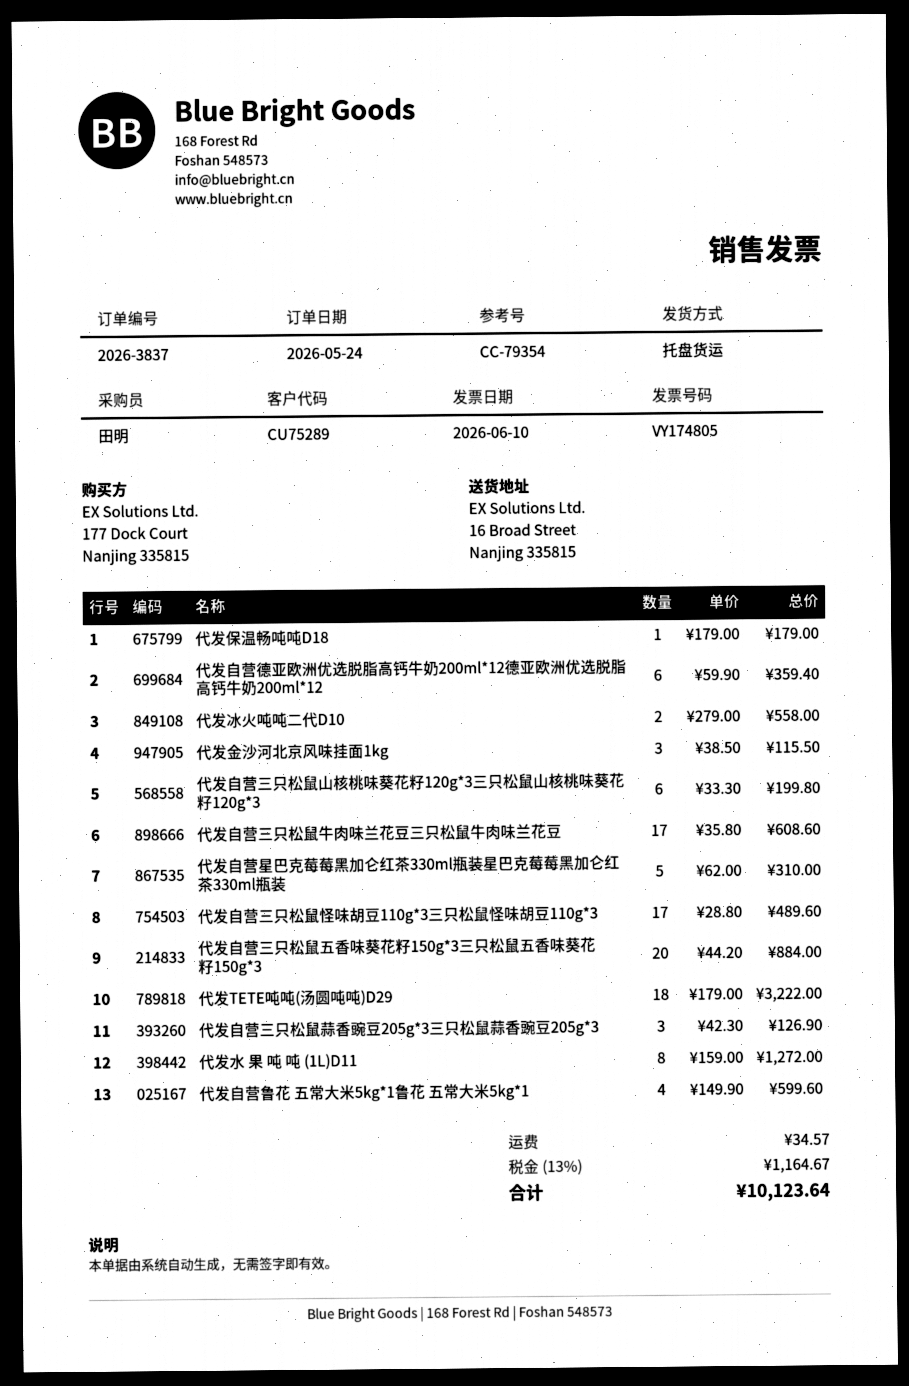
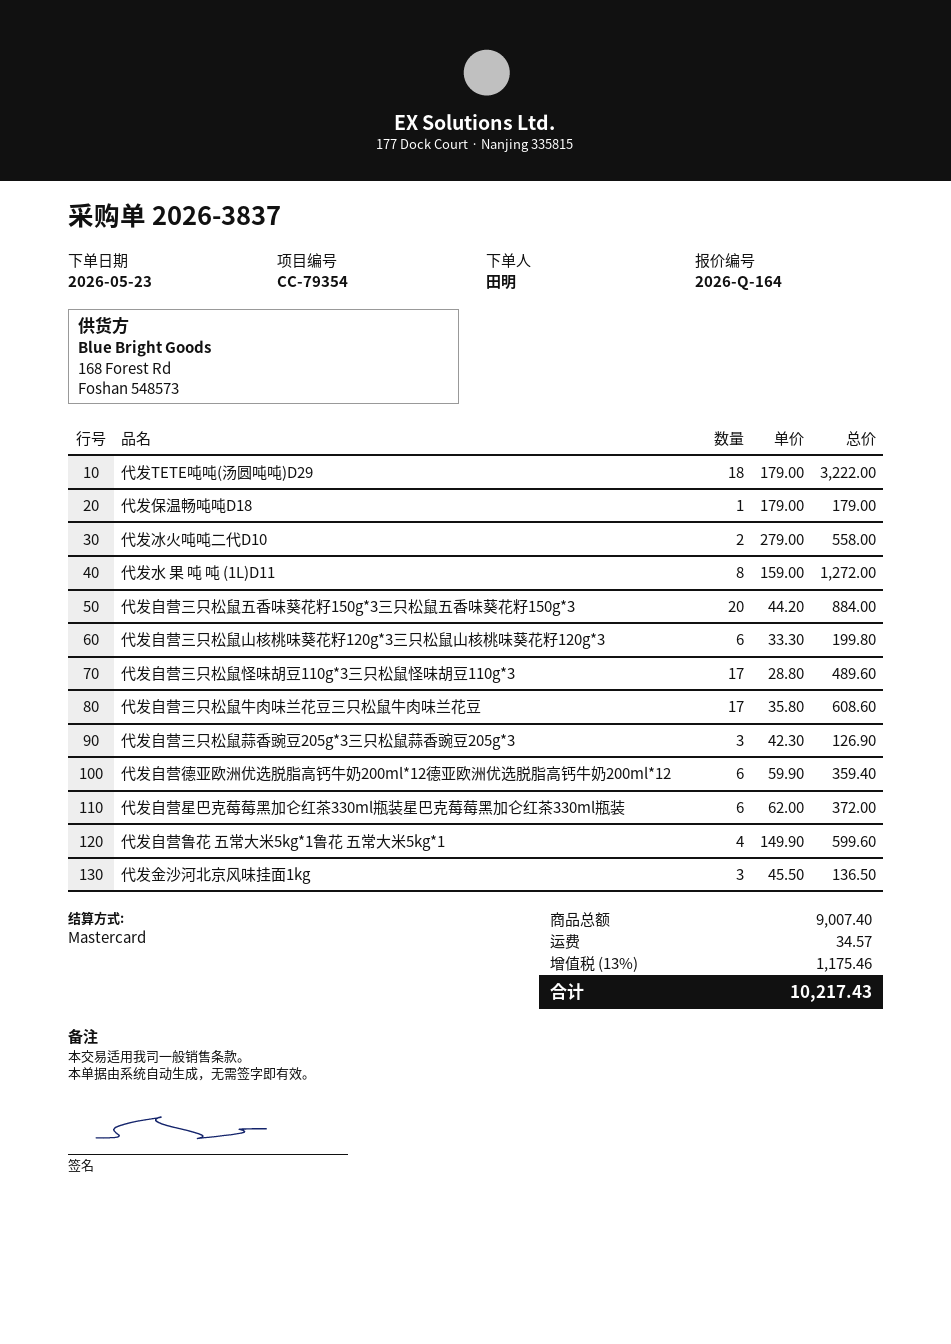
order date: 2026-05-24 -> 2026-05-23
代发金沙河北京风味挂面1kg: 3 x 38.50 = 115.50 -> 3 x 45.50 = 136.50
代发自营星巴克莓莓黑加仑红茶330ml瓶装星巴克莓莓黑加仑红茶330ml瓶装: 5 x 62.00 = 310.00 -> 6 x 62.00 = 372.00
tax: 13% = 1164.67 -> 13% = 1175.46
total: 10123.64 -> 10217.43

